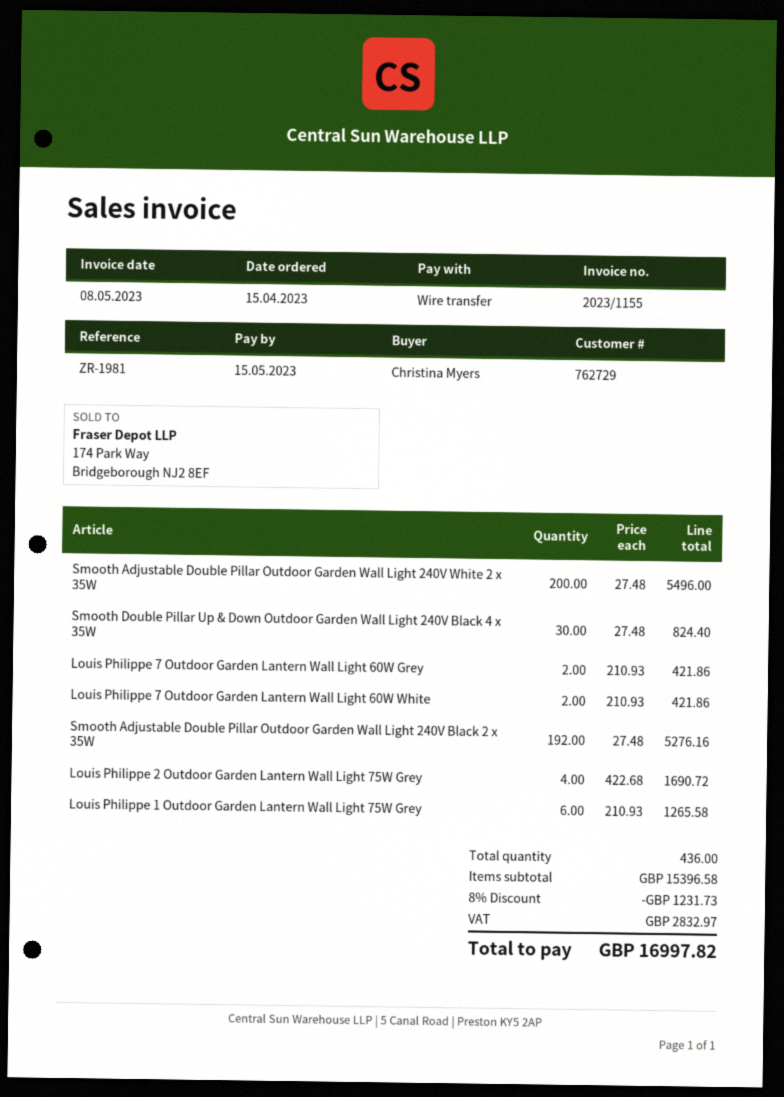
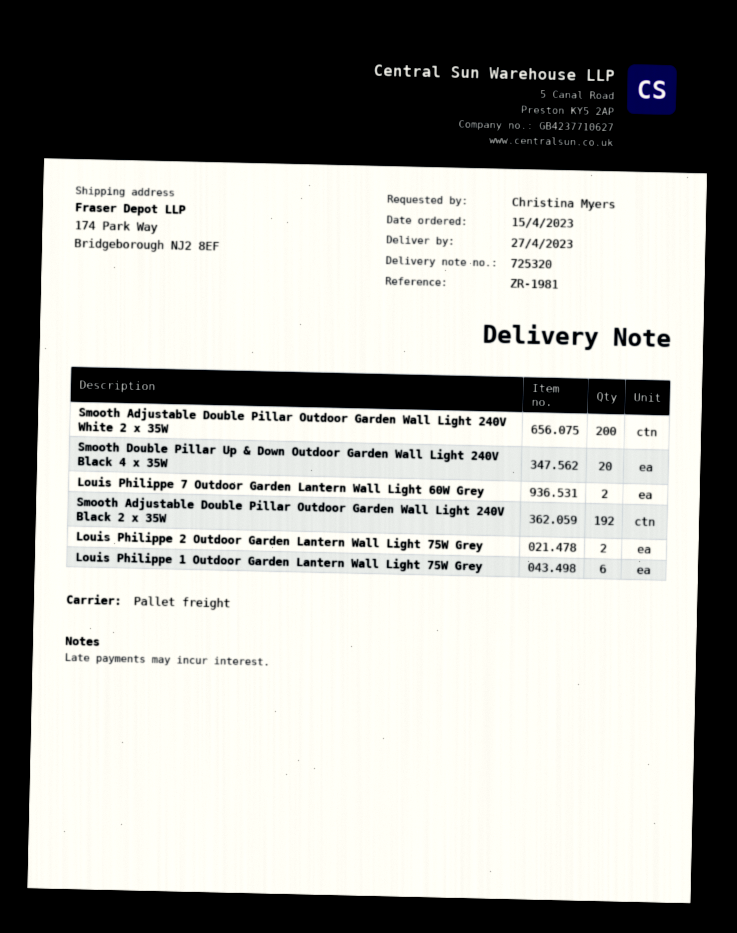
Smooth Double Pillar Up & Down Outdoor Garden Wall Light 240V Black 4 x 35W: 30 -> 20
Louis Philippe 7 Outdoor Garden Lantern Wall Light 60W White: 2 -> none
Louis Philippe 2 Outdoor Garden Lantern Wall Light 75W Grey: 4 -> 2

